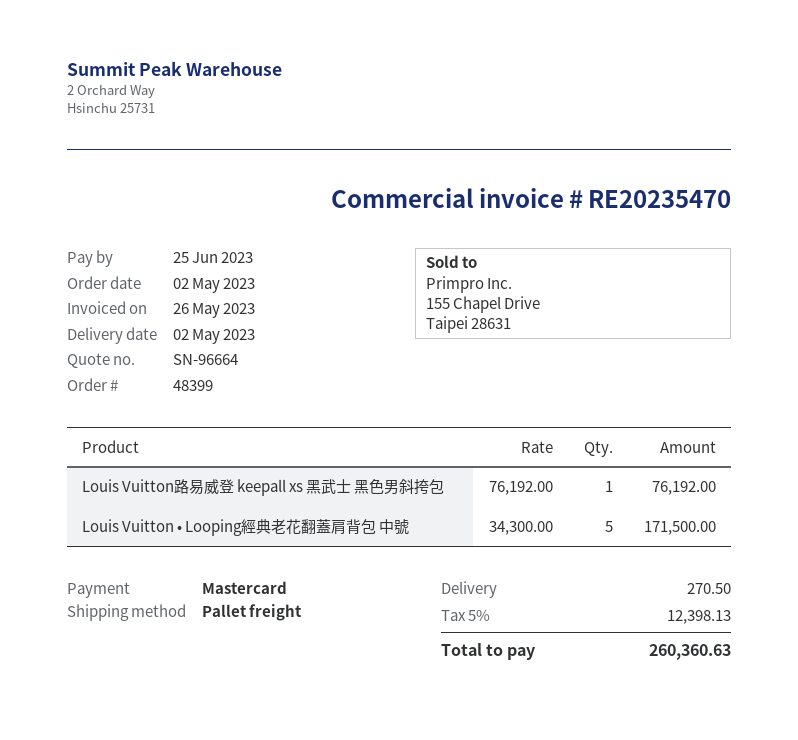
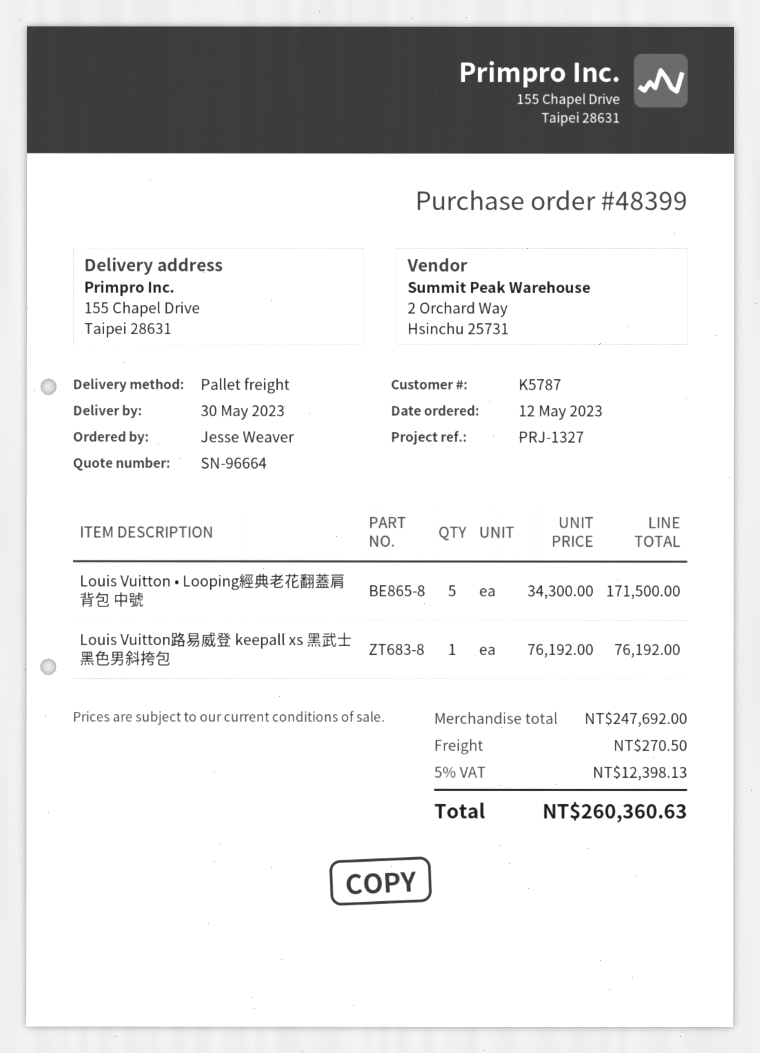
order date: 2023-05-02 -> 2023-05-12
delivery date: 2023-05-02 -> 2023-05-30

